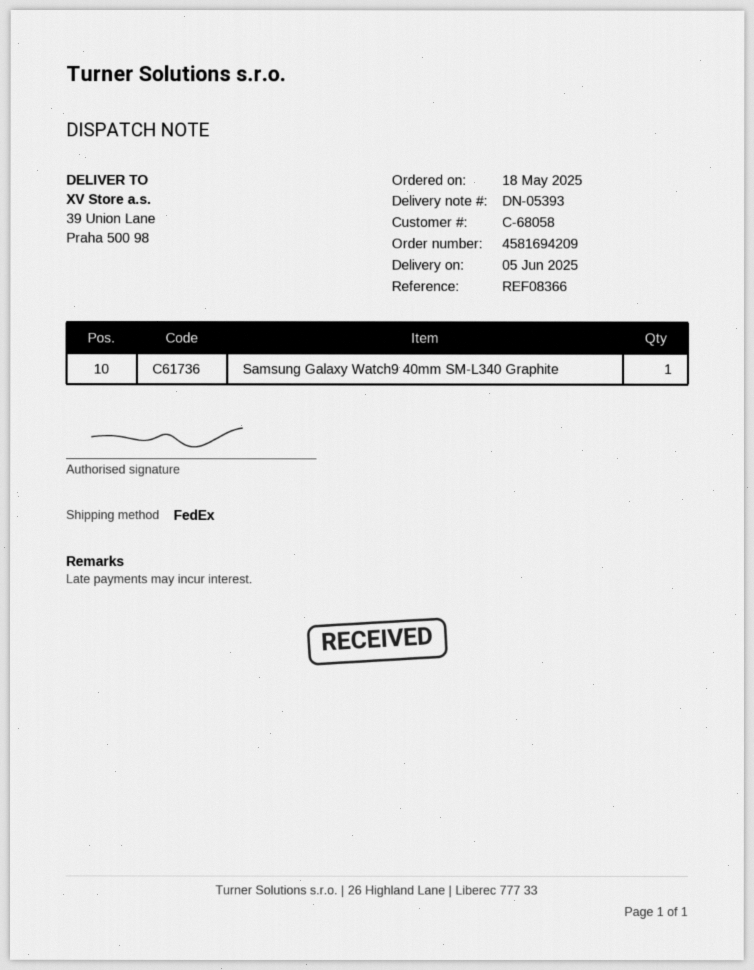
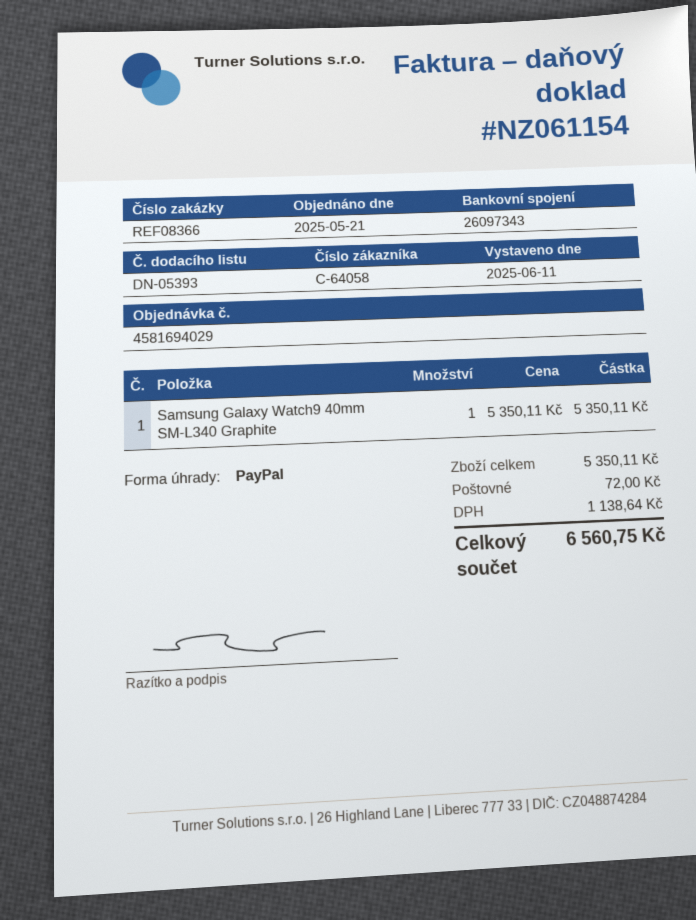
order number: 4581694209 -> 4581694029
order date: 2025-05-18 -> 2025-05-21
customer number: C-68058 -> C-64058

